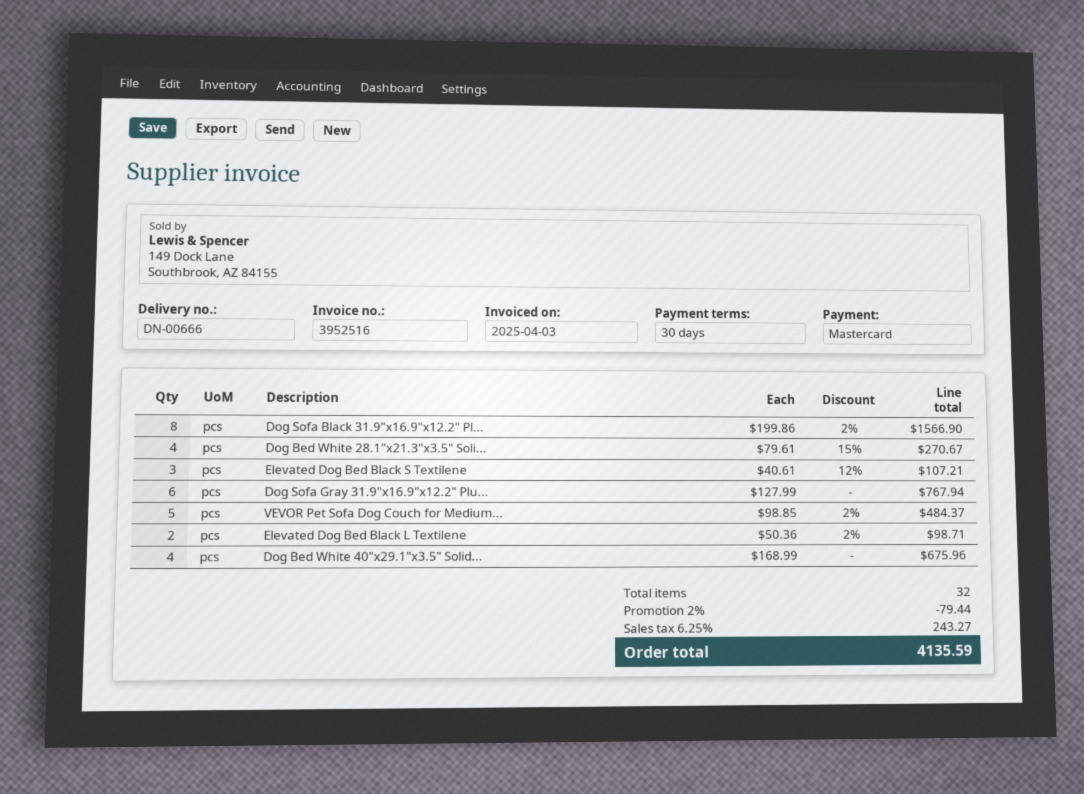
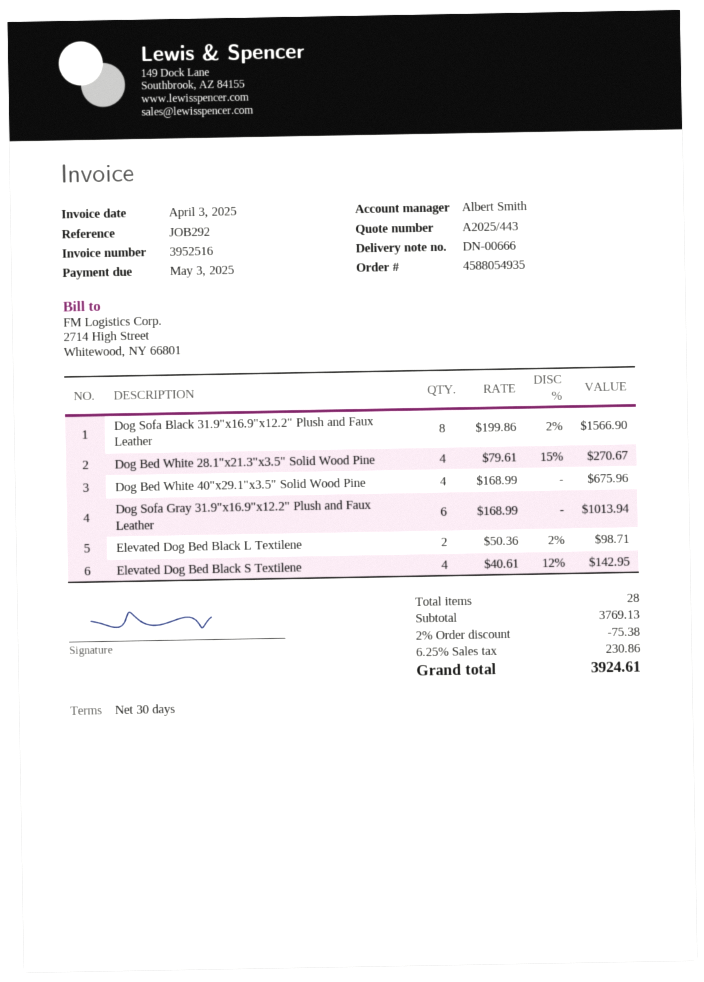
Elevated Dog Bed Black S Textilene: 3 x 40.61 - 12% = 107.21 -> 4 x 40.61 - 12% = 142.95
Dog Sofa Gray 31.9"x16.9"x12.2" Plu...: 6 x 127.99 = 767.94 -> 6 x 168.99 = 1013.94
VEVOR Pet Sofa Dog Couch for Medium...: 5 x 98.85 - 2% = 484.37 -> none
total quantity: 32 -> 28
discount: 2% = 79.44 -> 2% = 75.38
tax: 6.25% = 243.27 -> 6.25% = 230.86
total: 4135.59 -> 3924.61

